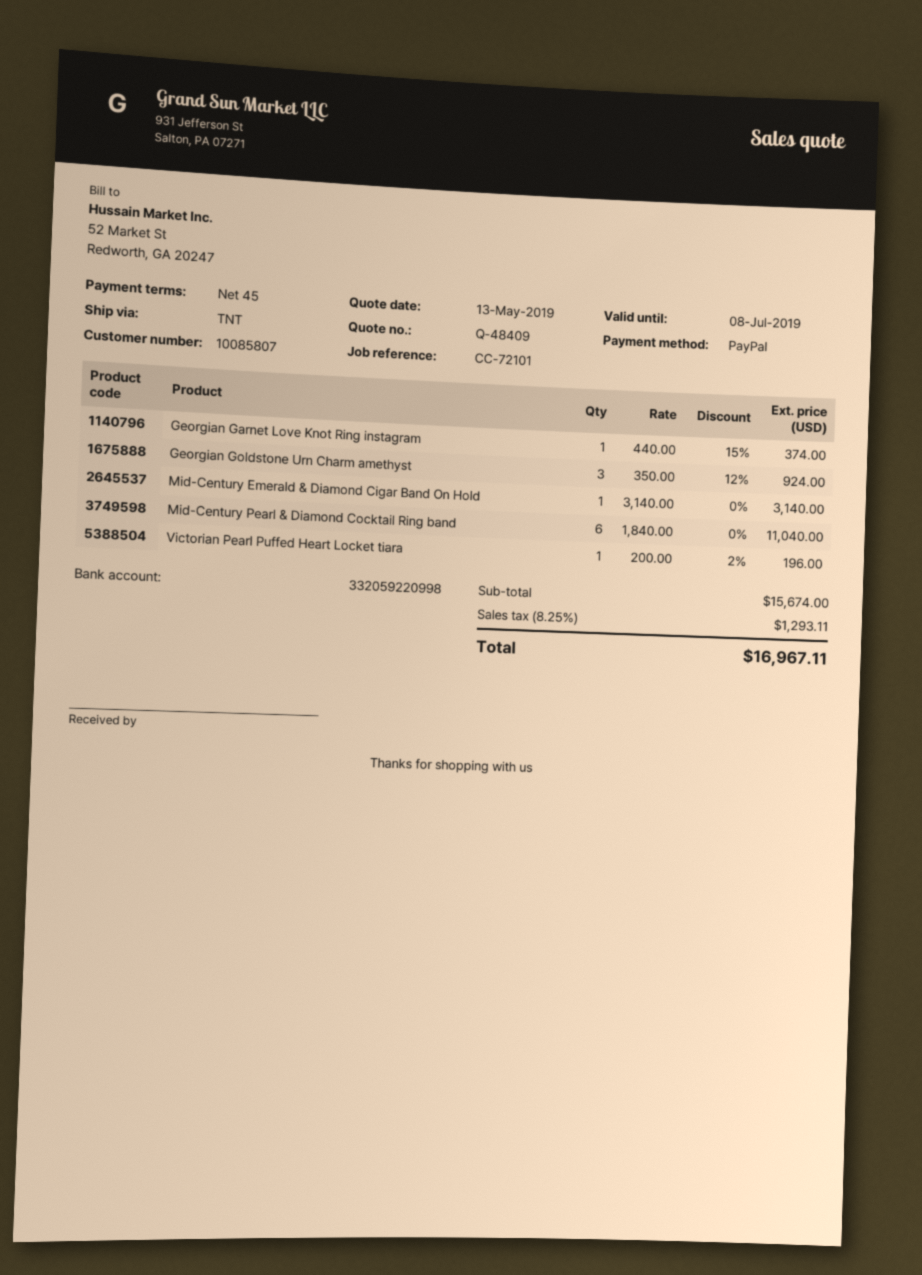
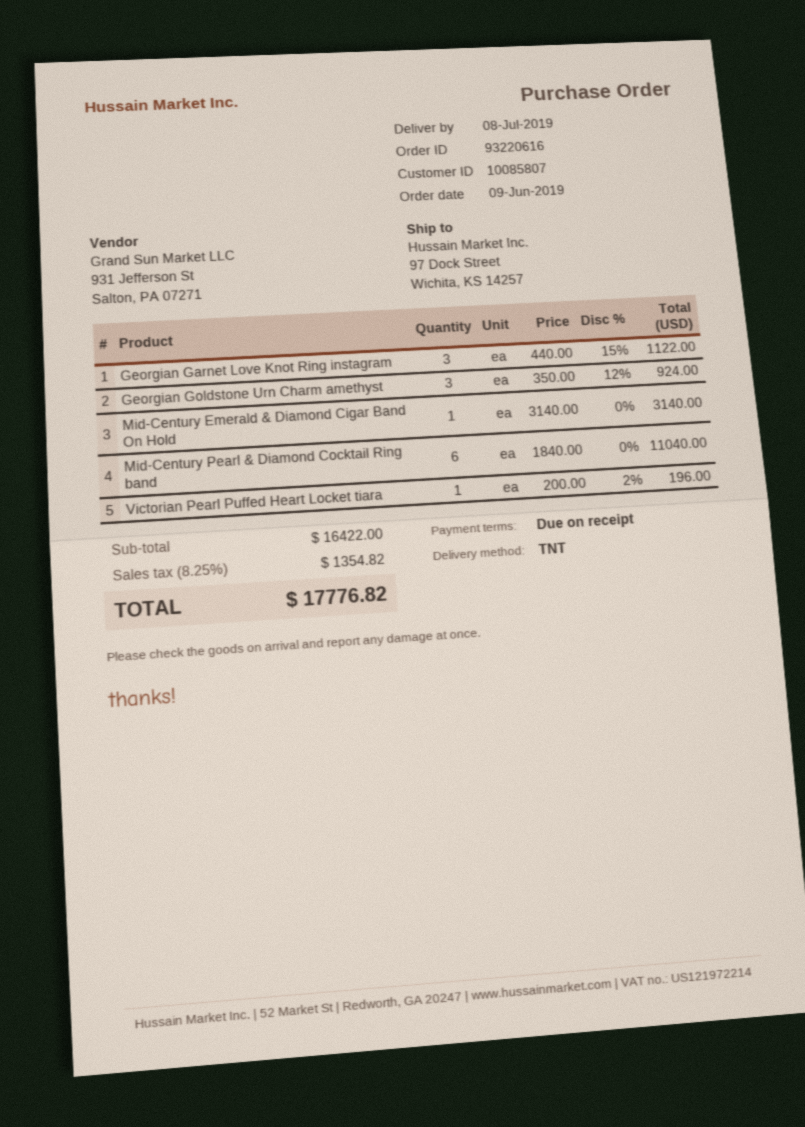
payment terms: 45 days -> on receipt
Georgian Garnet Love Knot Ring instagram: 1 x 440.00 - 15% = 374.00 -> 3 x 440.00 - 15% = 1122.00
subtotal: 15674.00 -> 16422.00
tax: 8.25% = 1293.11 -> 8.25% = 1354.82
total: 16967.11 -> 17776.82

